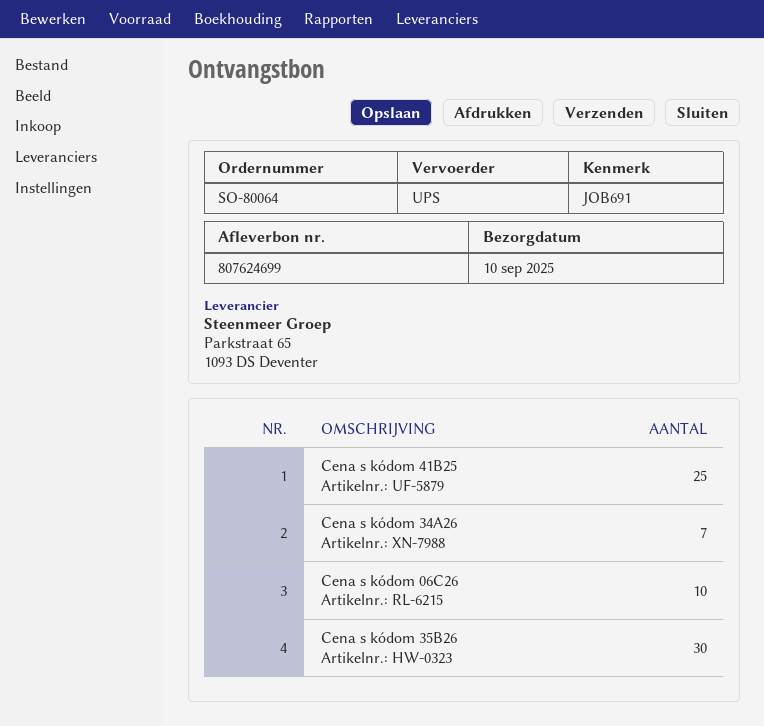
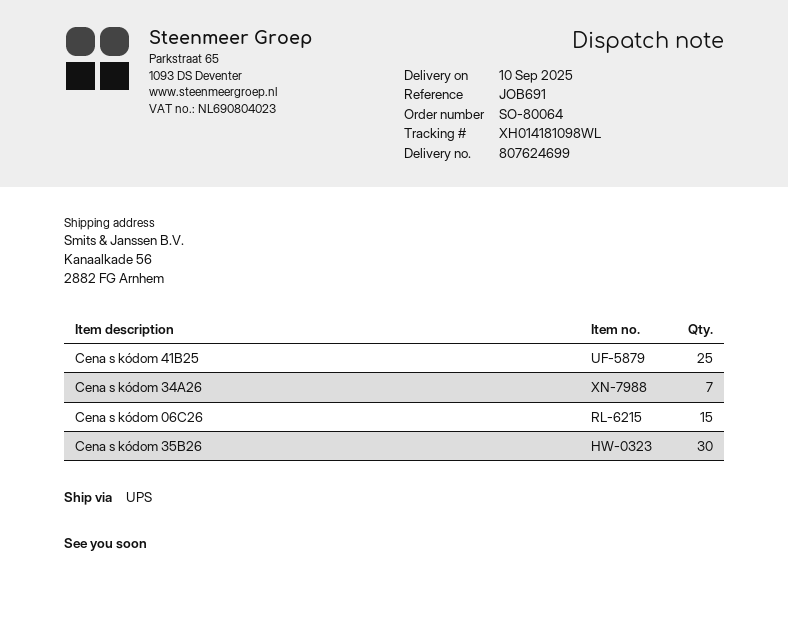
Cena s kódom 06C26: 10 -> 15

